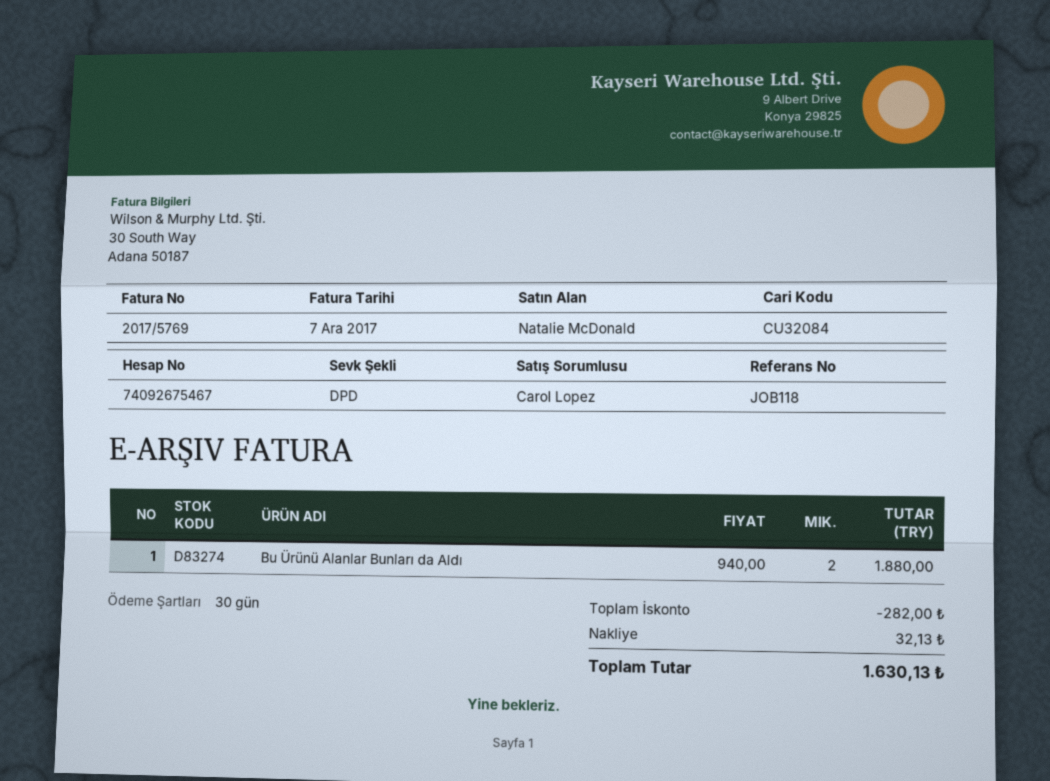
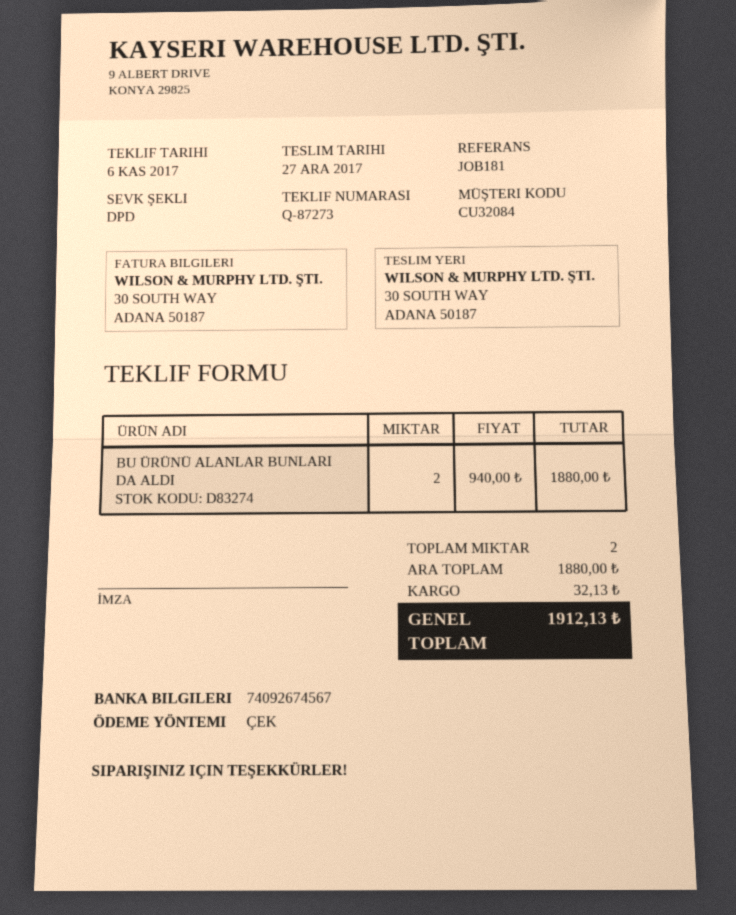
reference: JOB118 -> JOB181
bank account: 74092675467 -> 74092674567
discount: 282.00 -> none
total: 1630.13 -> 1912.13

